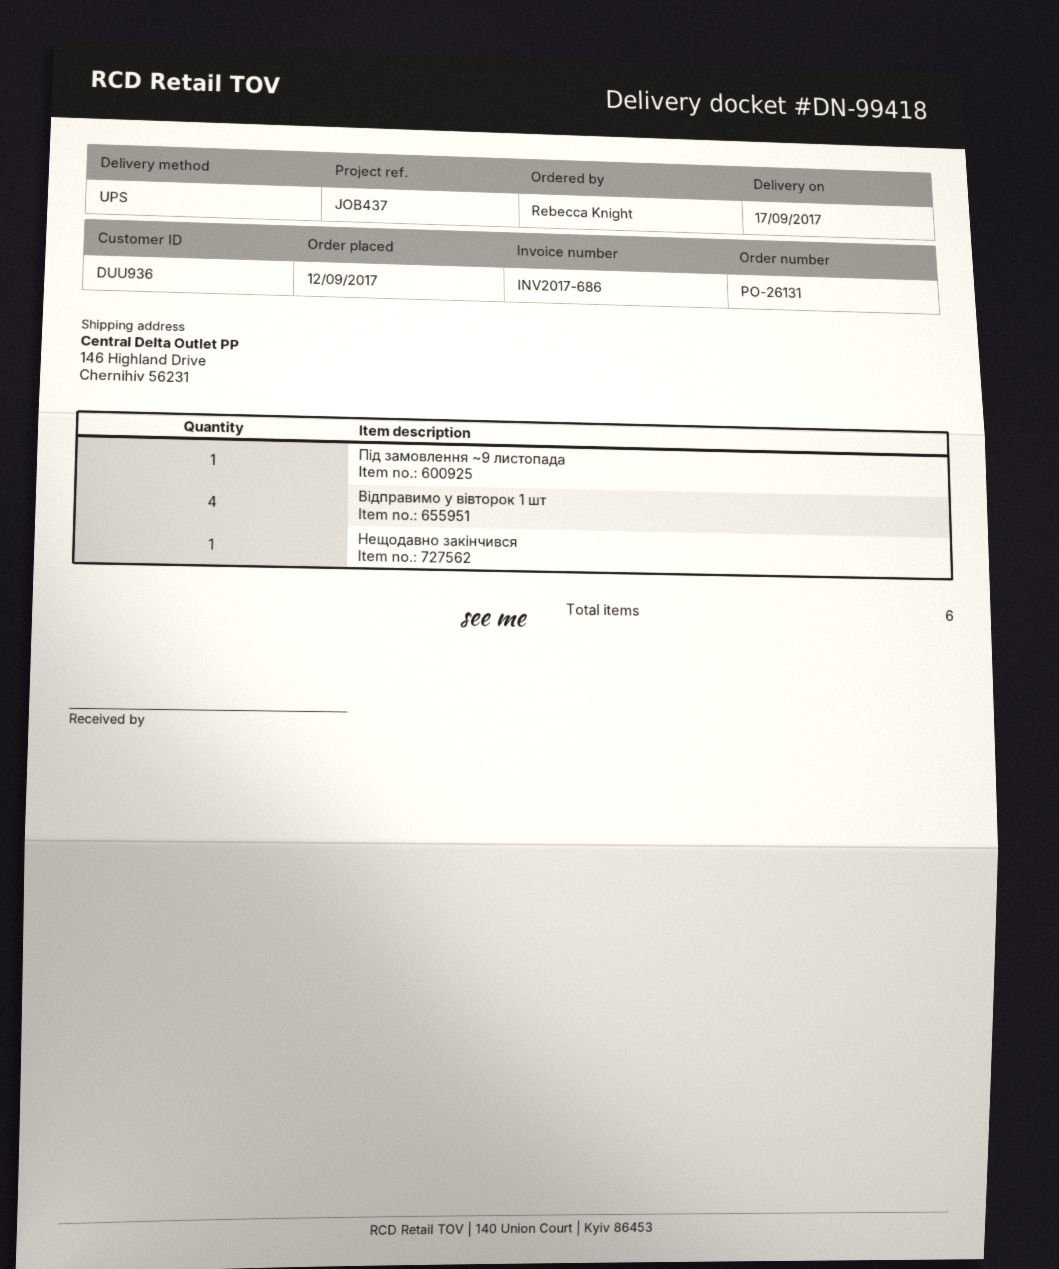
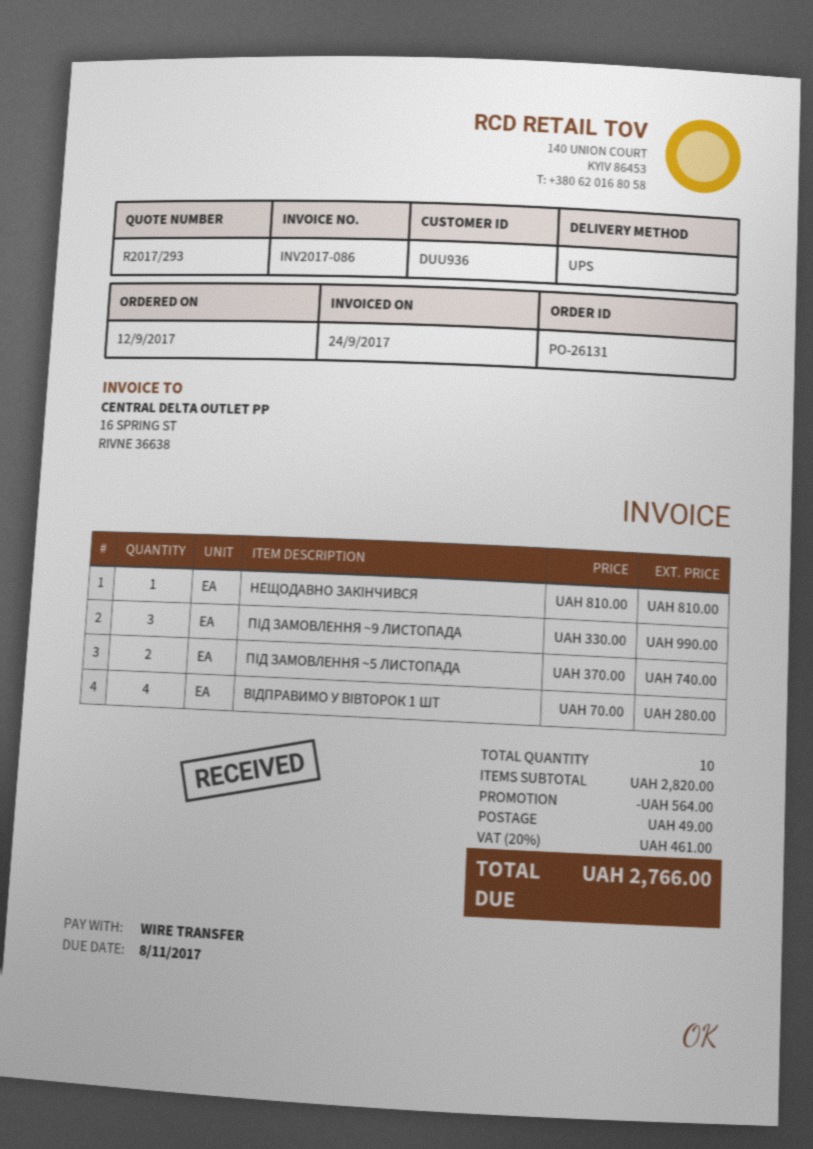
invoice number: INV2017-686 -> INV2017-086
Під замовлення ~9 листопада: 1 -> 3
ПІД ЗАМОВЛЕННЯ ~5 ЛИСТОПАДА: none -> 2
total quantity: 6 -> 10

